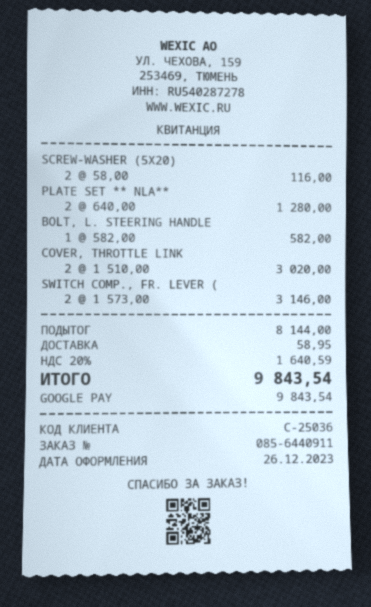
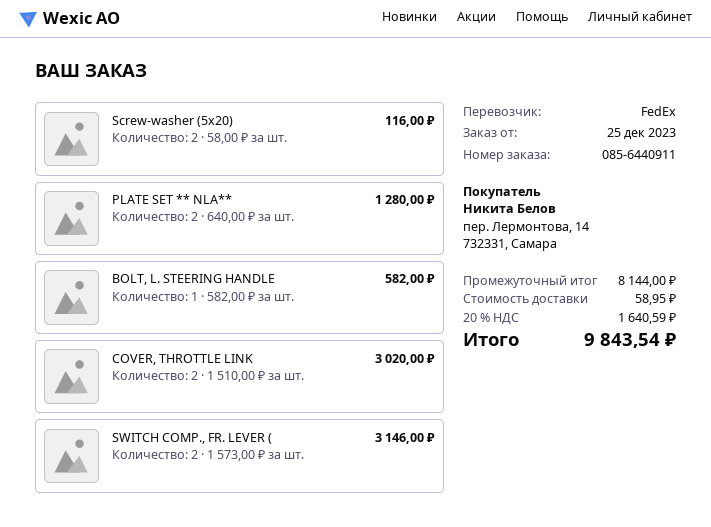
order date: 2023-12-26 -> 2023-12-25

